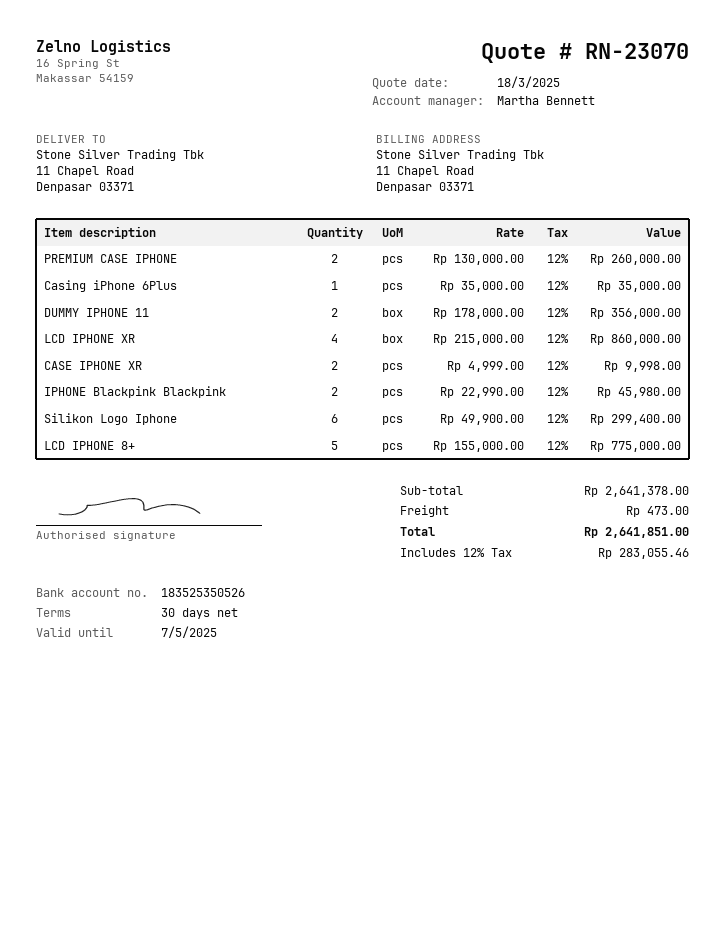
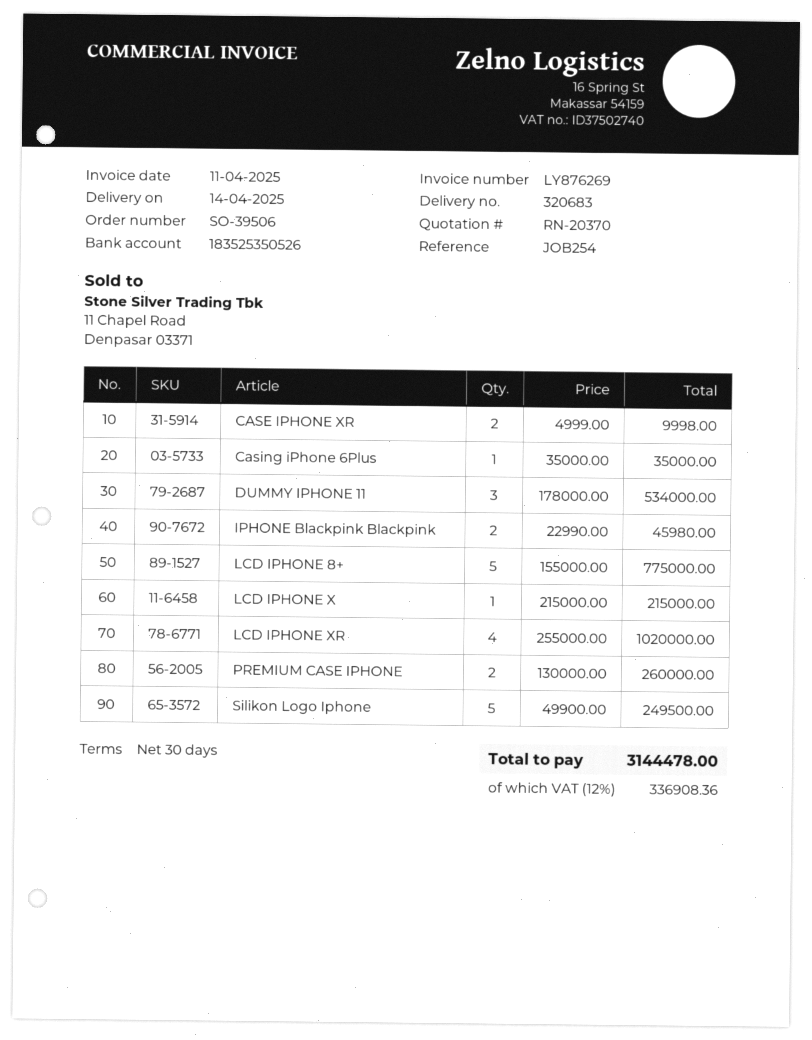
quote number: RN-23070 -> RN-20370
DUMMY IPHONE 11: 2 x 178000.00 = 356000.00 -> 3 x 178000.00 = 534000.00
LCD IPHONE XR: 4 x 215000.00 = 860000.00 -> 4 x 255000.00 = 1020000.00
Silikon Logo Iphone: 6 x 49900.00 = 299400.00 -> 5 x 49900.00 = 249500.00
LCD IPHONE X: none -> 1 x 215000.00 = 215000.00
shipping: 473.00 -> none
tax: 12% = 283055.46 -> 12% = 336908.36
total: 2641851.00 -> 3144478.00

